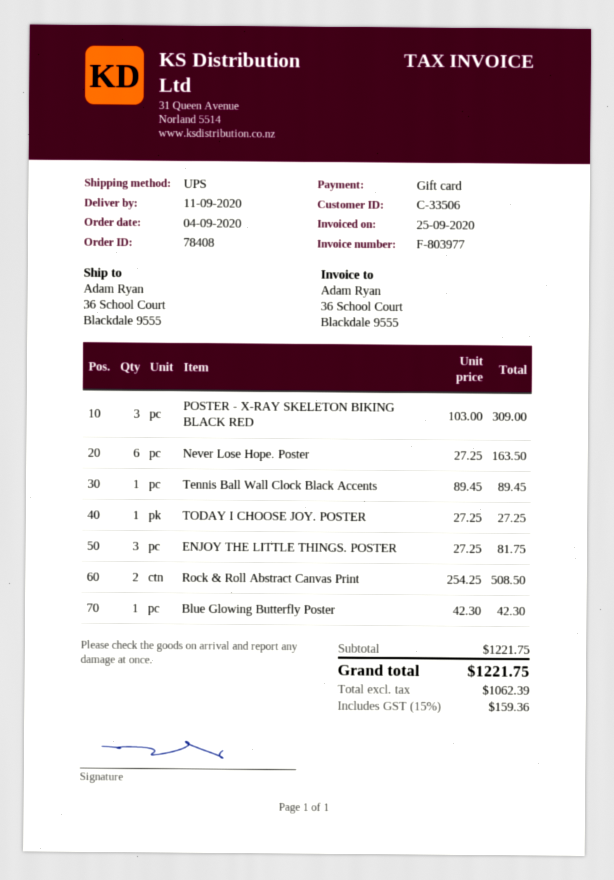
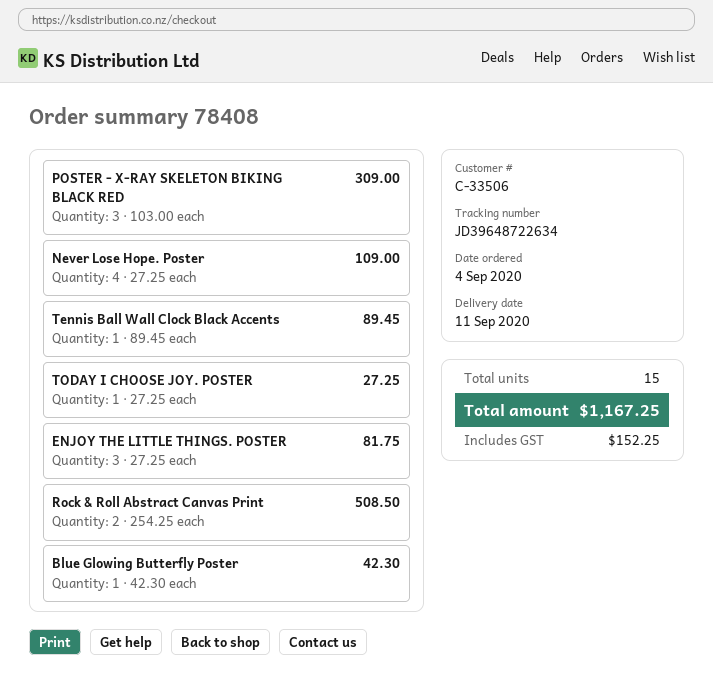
Never Lose Hope. Poster: 6 x 27.25 = 163.50 -> 4 x 27.25 = 109.00
tax: 159.36 -> 152.25
total: 1221.75 -> 1167.25

